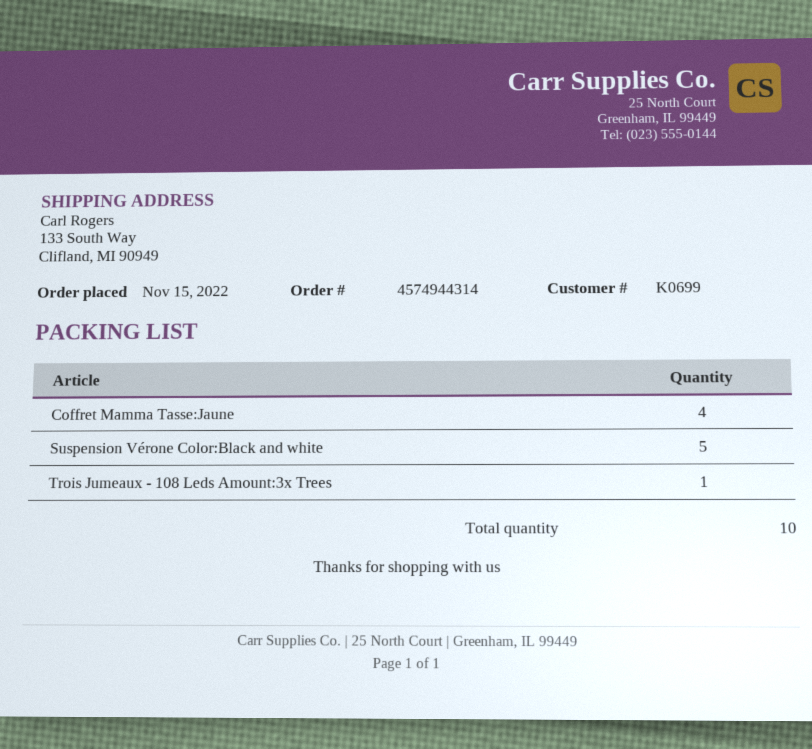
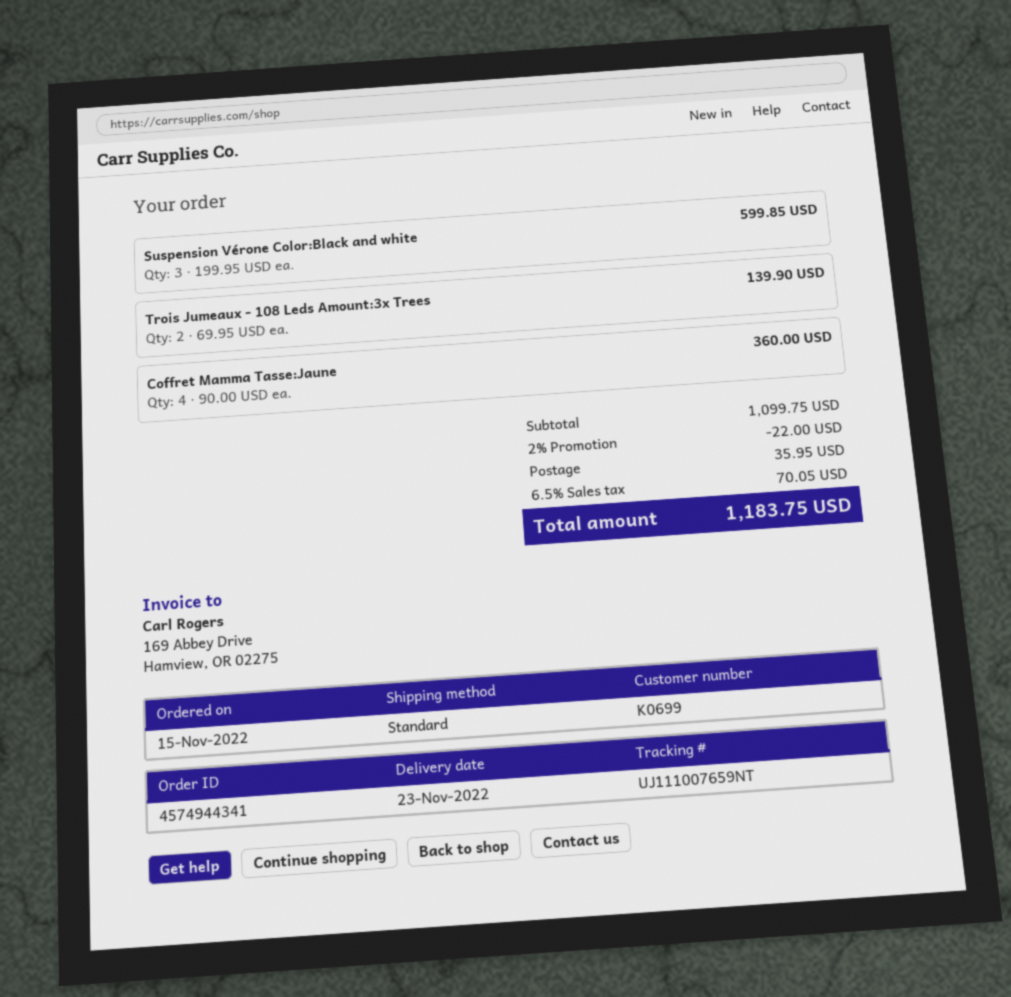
order number: 4574944314 -> 4574944341
Suspension Vérone Color:Black and white: 5 -> 3
Trois Jumeaux - 108 Leds Amount:3x Trees: 1 -> 2

